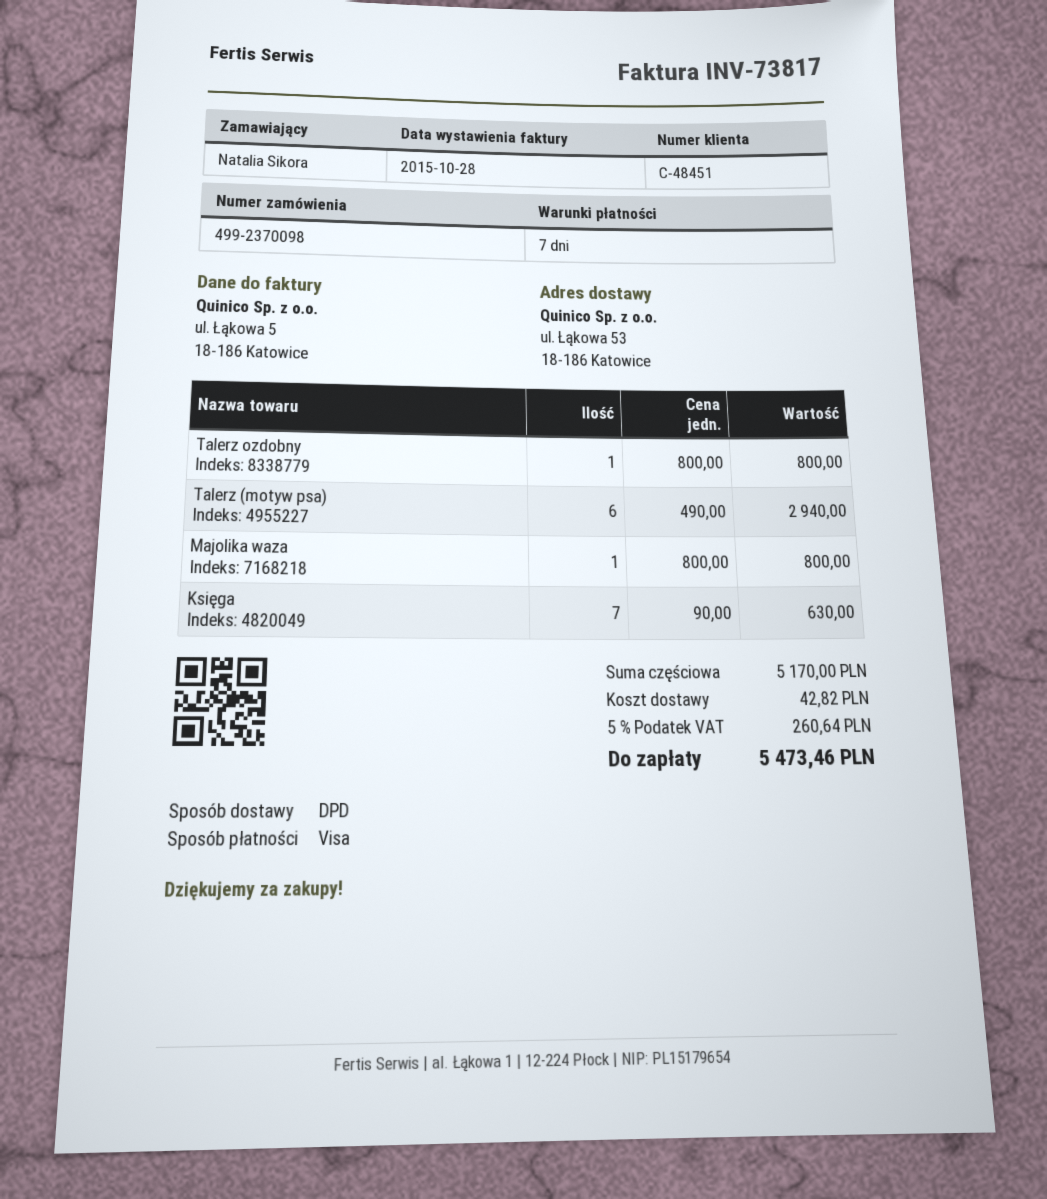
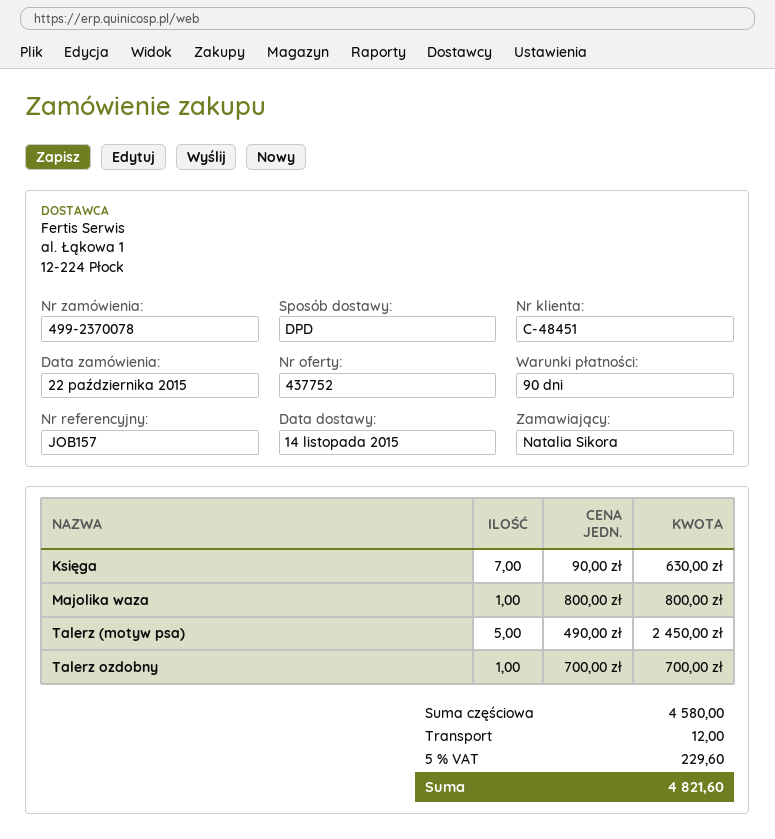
order number: 499-2370098 -> 499-2370078
payment terms: 7 days -> 90 days
Talerz ozdobny: 1 x 800.00 = 800.00 -> 1 x 700.00 = 700.00
Talerz (motyw psa): 6 x 490.00 = 2940.00 -> 5 x 490.00 = 2450.00
subtotal: 5170.00 -> 4580.00
shipping: 42.82 -> 12.00
tax: 5% = 260.64 -> 5% = 229.60
total: 5473.46 -> 4821.60

